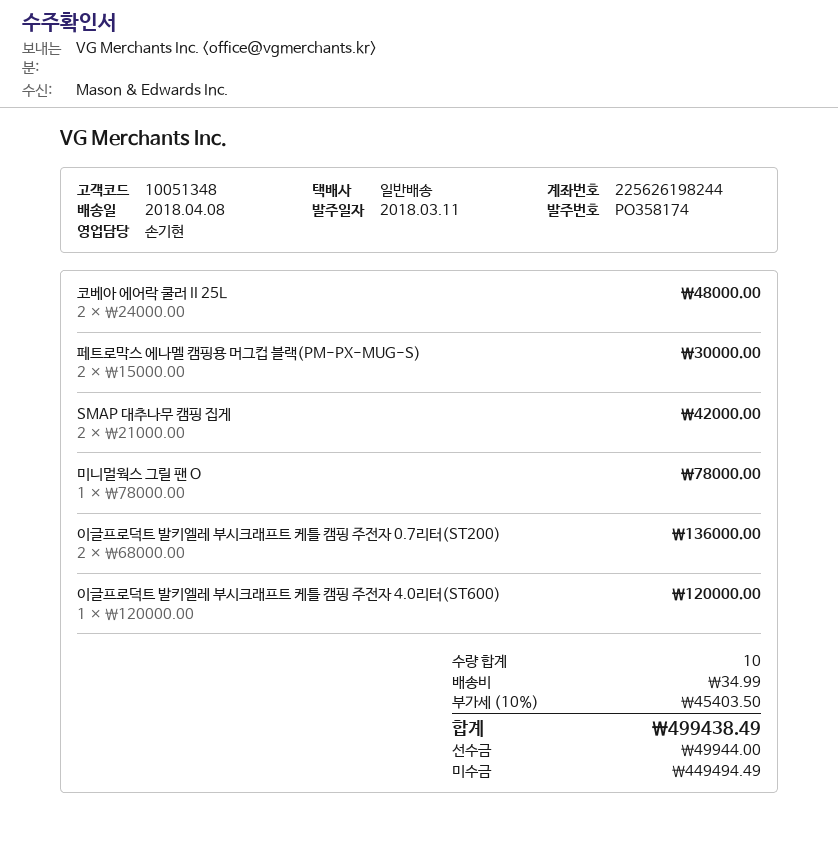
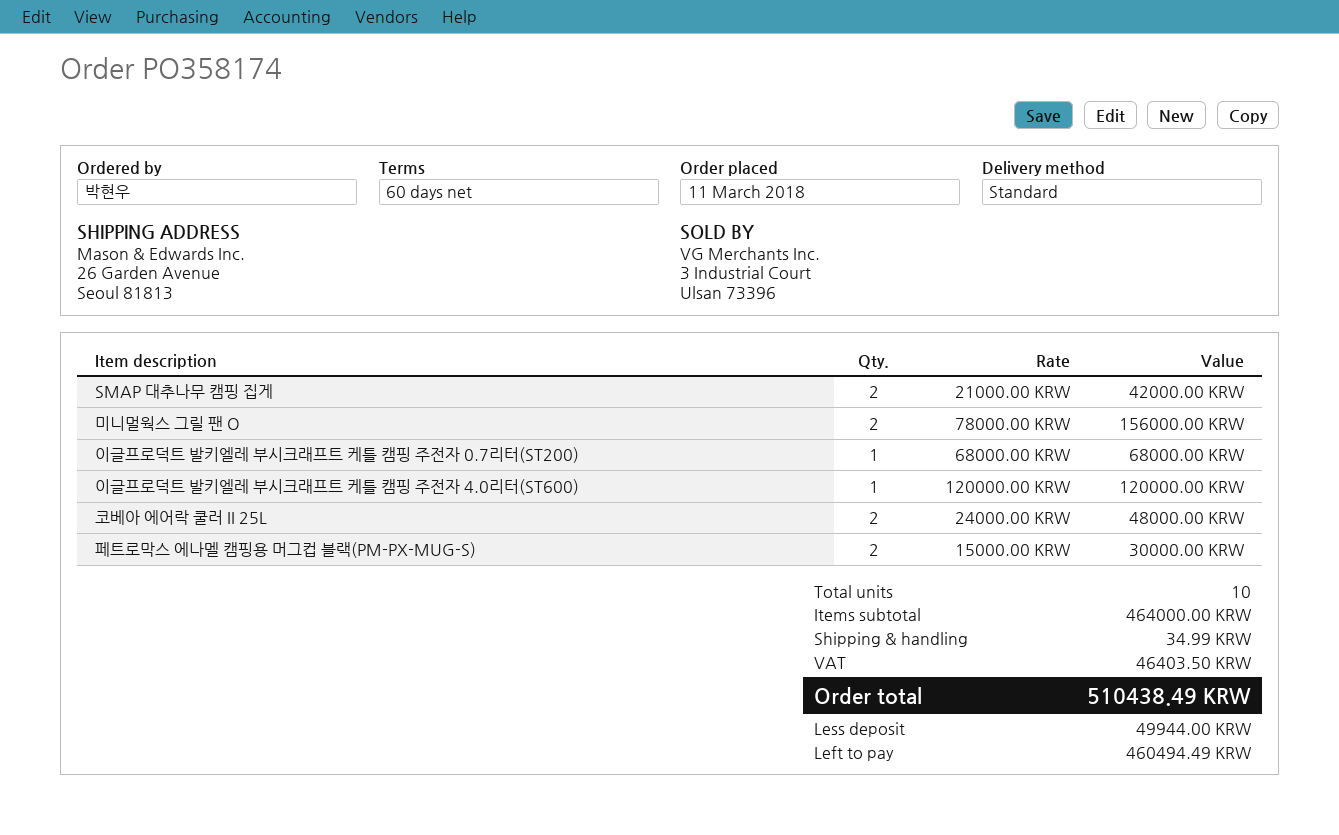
미니멀웍스 그릴 팬 O: 1 x 78000.00 = 78000.00 -> 2 x 78000.00 = 156000.00
이글프로덕트 발키엘레 부시크래프트 케틀 캠핑 주전자 0.7리터(ST200): 2 x 68000.00 = 136000.00 -> 1 x 68000.00 = 68000.00
tax: 45403.50 -> 46403.50
total: 499438.49 -> 510438.49
balance: 449494.49 -> 460494.49

